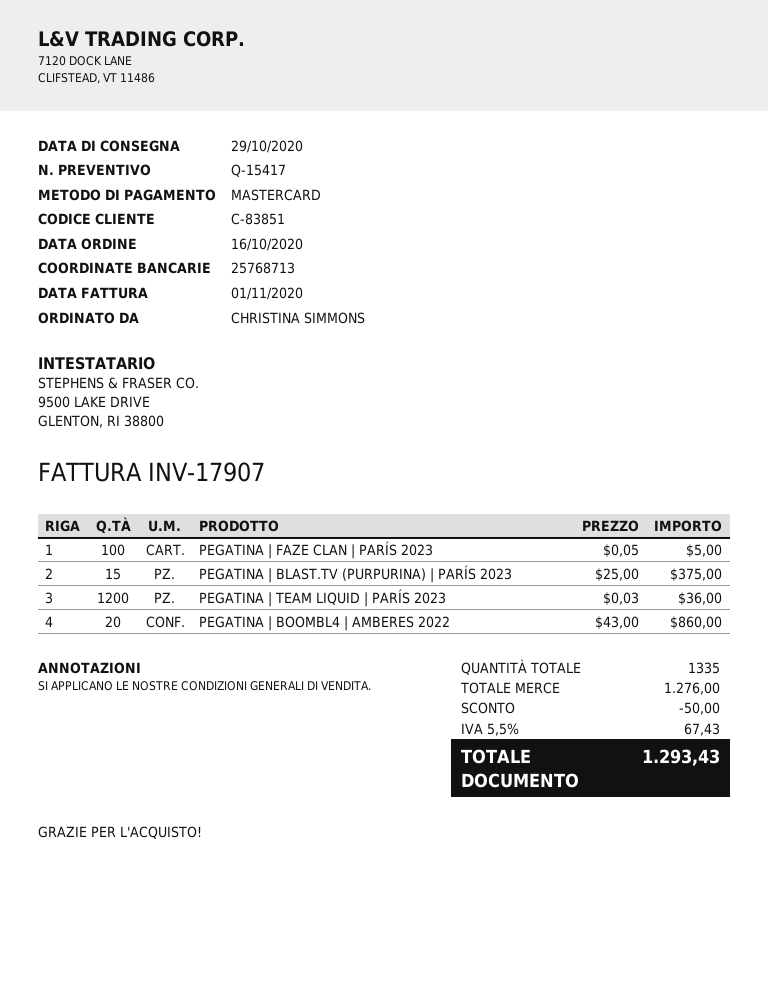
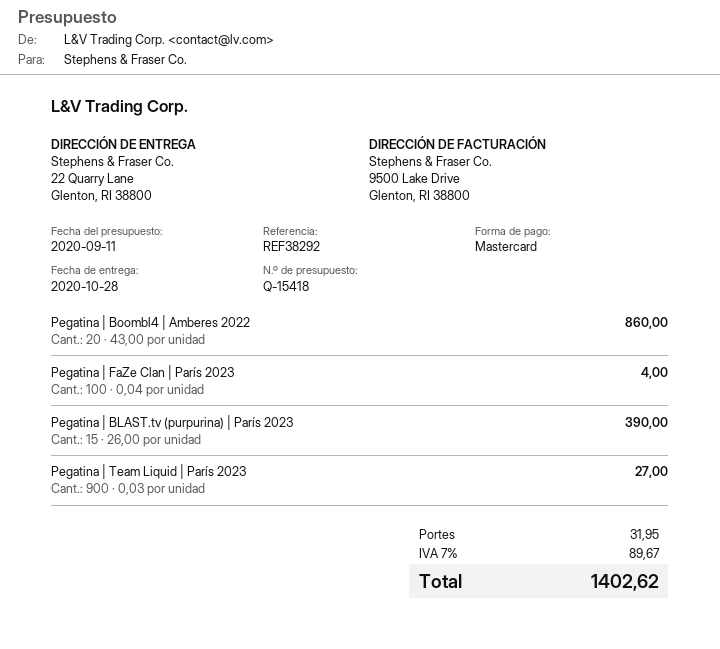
quote number: Q-15417 -> Q-15418
delivery date: 2020-10-29 -> 2020-10-28
PEGATINA | FAZE CLAN | PARÍS 2023: 100 x 0.05 = 5.00 -> 100 x 0.04 = 4.00
PEGATINA | BLAST.TV (PURPURINA) | PARÍS 2023: 15 x 25.00 = 375.00 -> 15 x 26.00 = 390.00
PEGATINA | TEAM LIQUID | PARÍS 2023: 1200 x 0.03 = 36.00 -> 900 x 0.03 = 27.00
discount: 50.00 -> none
shipping: none -> 31.95
tax: 5.5% = 67.43 -> 7% = 89.67
total: 1293.43 -> 1402.62

